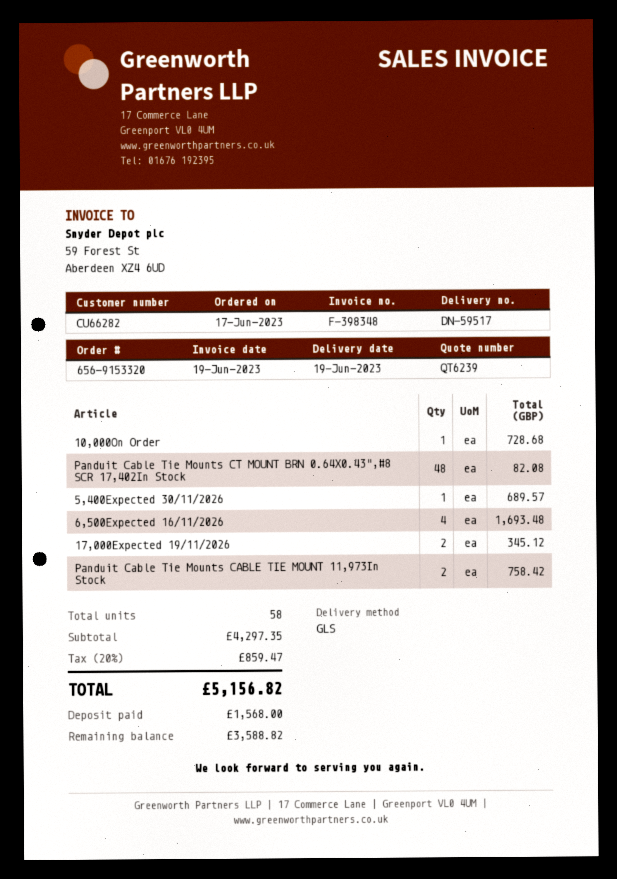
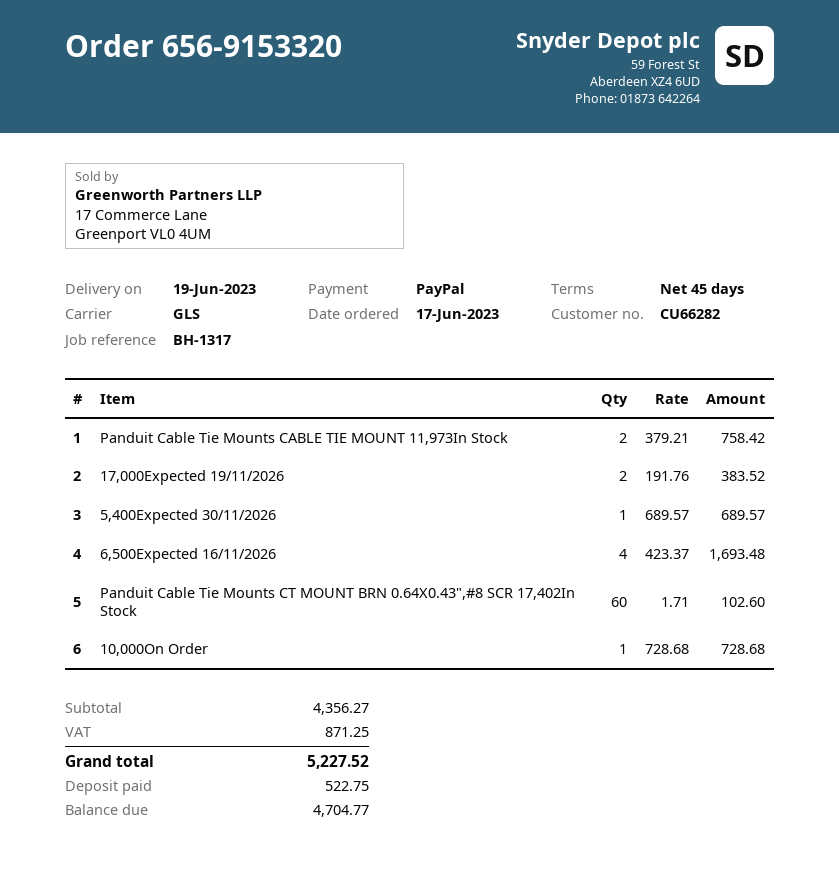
Panduit Cable Tie Mounts CT MOUNT BRN 0.64X0.43",#8 SCR 17,402In Stock: 48 for 82.08 -> 60 for 102.60
17,000Expected 19/11/2026: 2 for 345.12 -> 2 for 383.52
subtotal: 4297.35 -> 4356.27
tax: 859.47 -> 871.25
total: 5156.82 -> 5227.52
deposit: 1568.00 -> 522.75
balance: 3588.82 -> 4704.77

